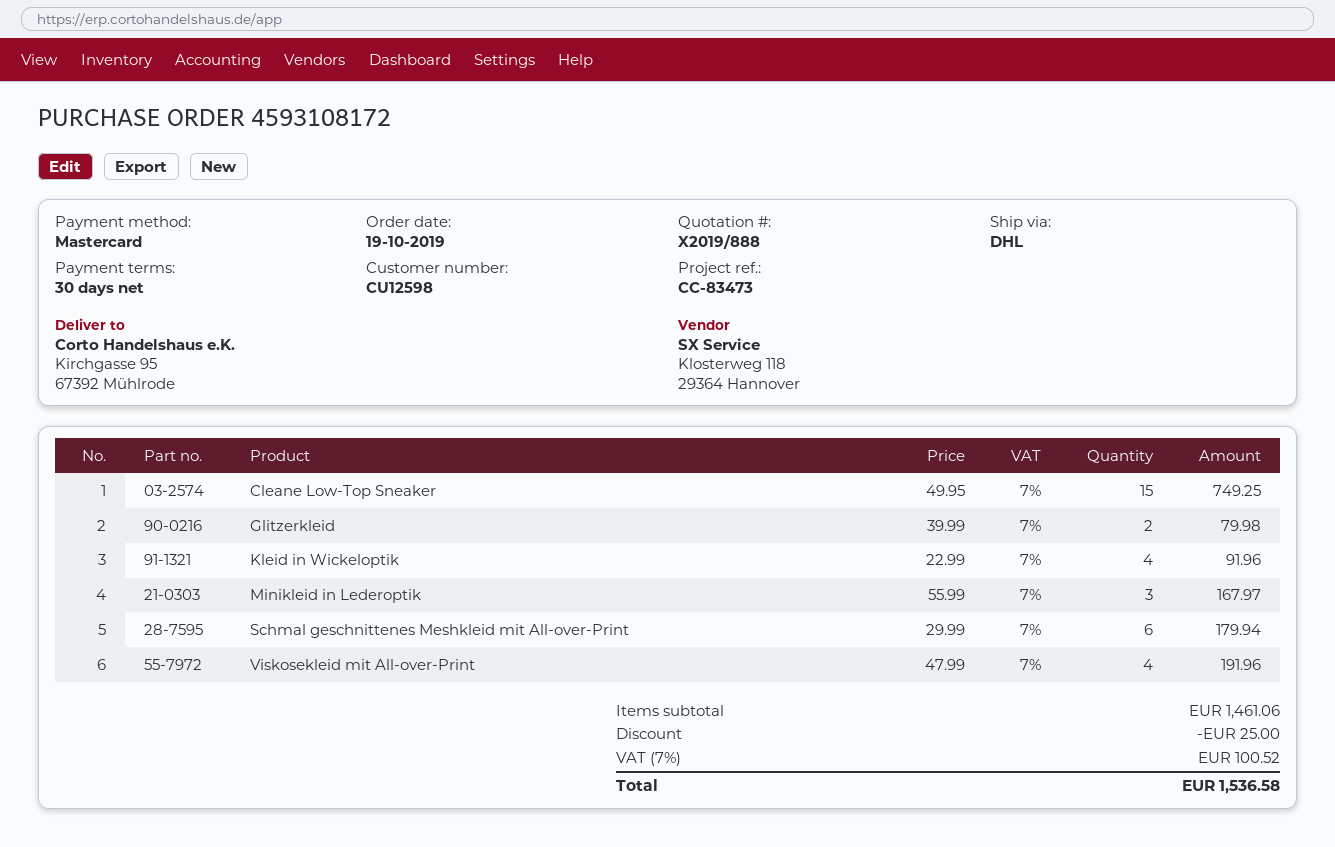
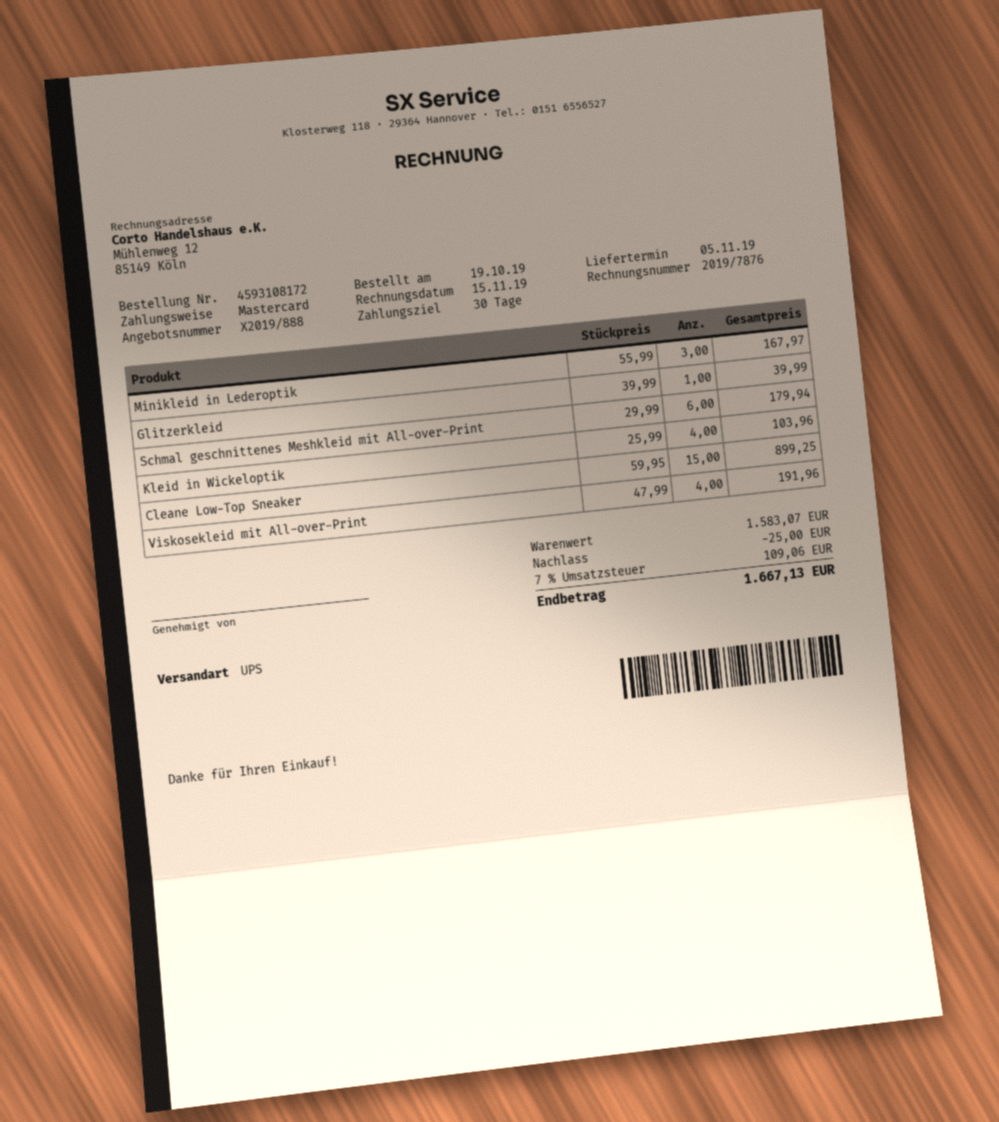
shipping method: DHL -> UPS
Cleane Low-Top Sneaker: 15 x 49.95 = 749.25 -> 15 x 59.95 = 899.25
Glitzerkleid: 2 x 39.99 = 79.98 -> 1 x 39.99 = 39.99
Kleid in Wickeloptik: 4 x 22.99 = 91.96 -> 4 x 25.99 = 103.96
subtotal: 1461.06 -> 1583.07
tax: 7% = 100.52 -> 7% = 109.06
total: 1536.58 -> 1667.13

